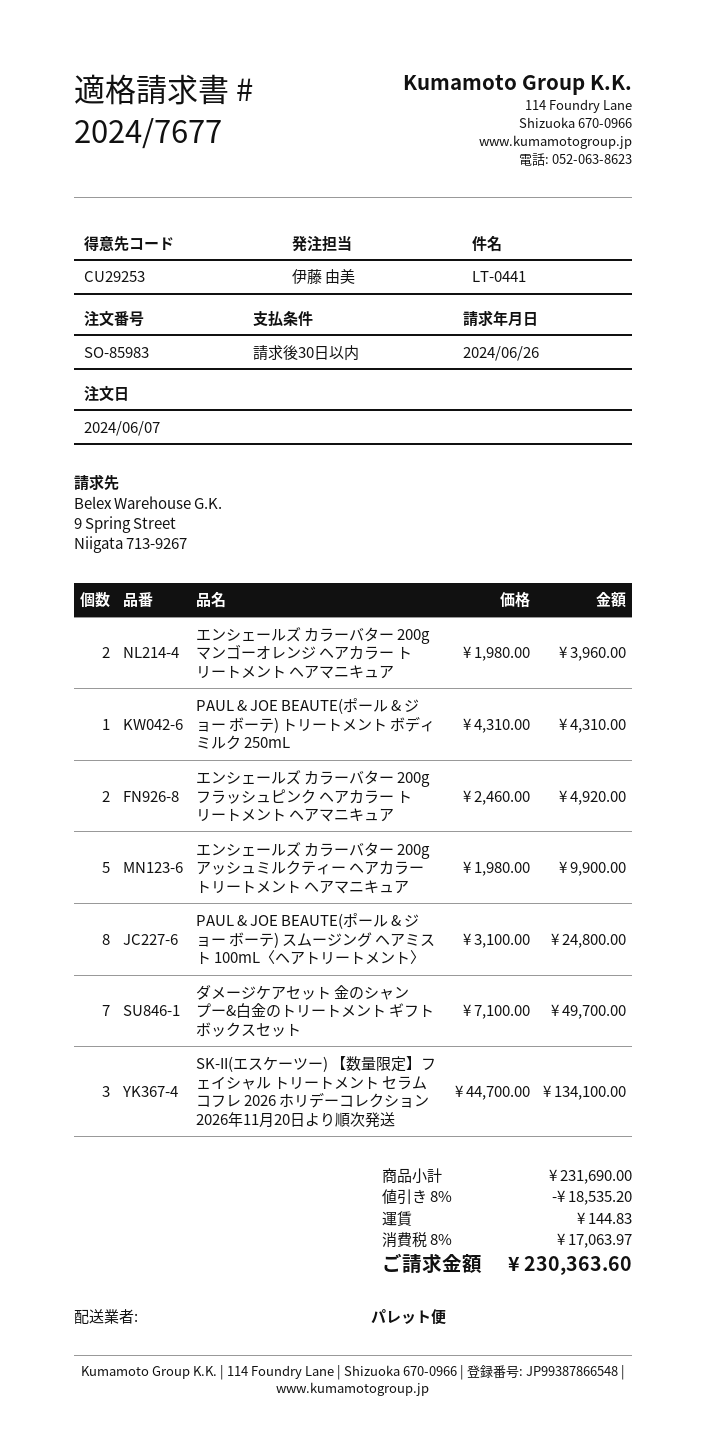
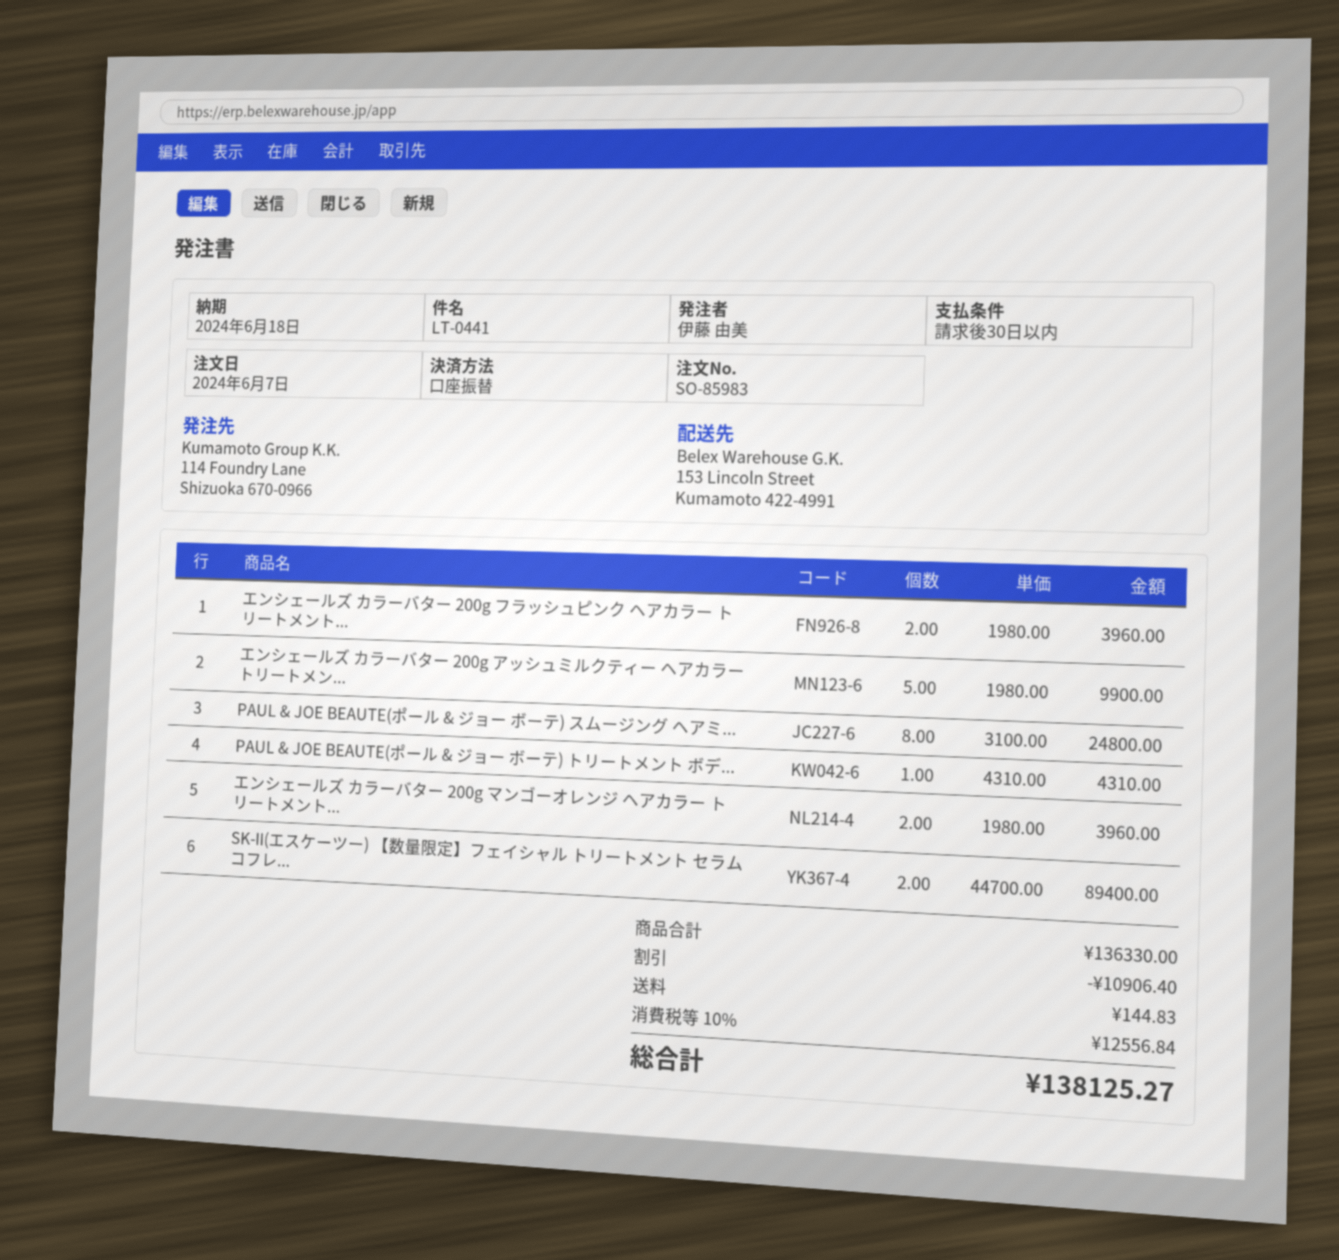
エンシェールズ カラーバター 200g フラッシュピンク ヘアカラー トリートメント ヘアマニキュア: 2 x 2460.00 = 4920.00 -> 2 x 1980.00 = 3960.00
ダメージケアセット 金のシャンプー&白金のトリートメント ギフトボックスセット: 7 x 7100.00 = 49700.00 -> none
SK-II(エスケーツー) 【数量限定】フェイシャル トリートメント セラム コフレ 2026 ホリデーコレクション 2026年11月20日より順次発送: 3 x 44700.00 = 134100.00 -> 2 x 44700.00 = 89400.00
subtotal: 231690.00 -> 136330.00
discount: 18535.20 -> 10906.40
tax: 8% = 17063.97 -> 10% = 12556.84
total: 230363.60 -> 138125.27

